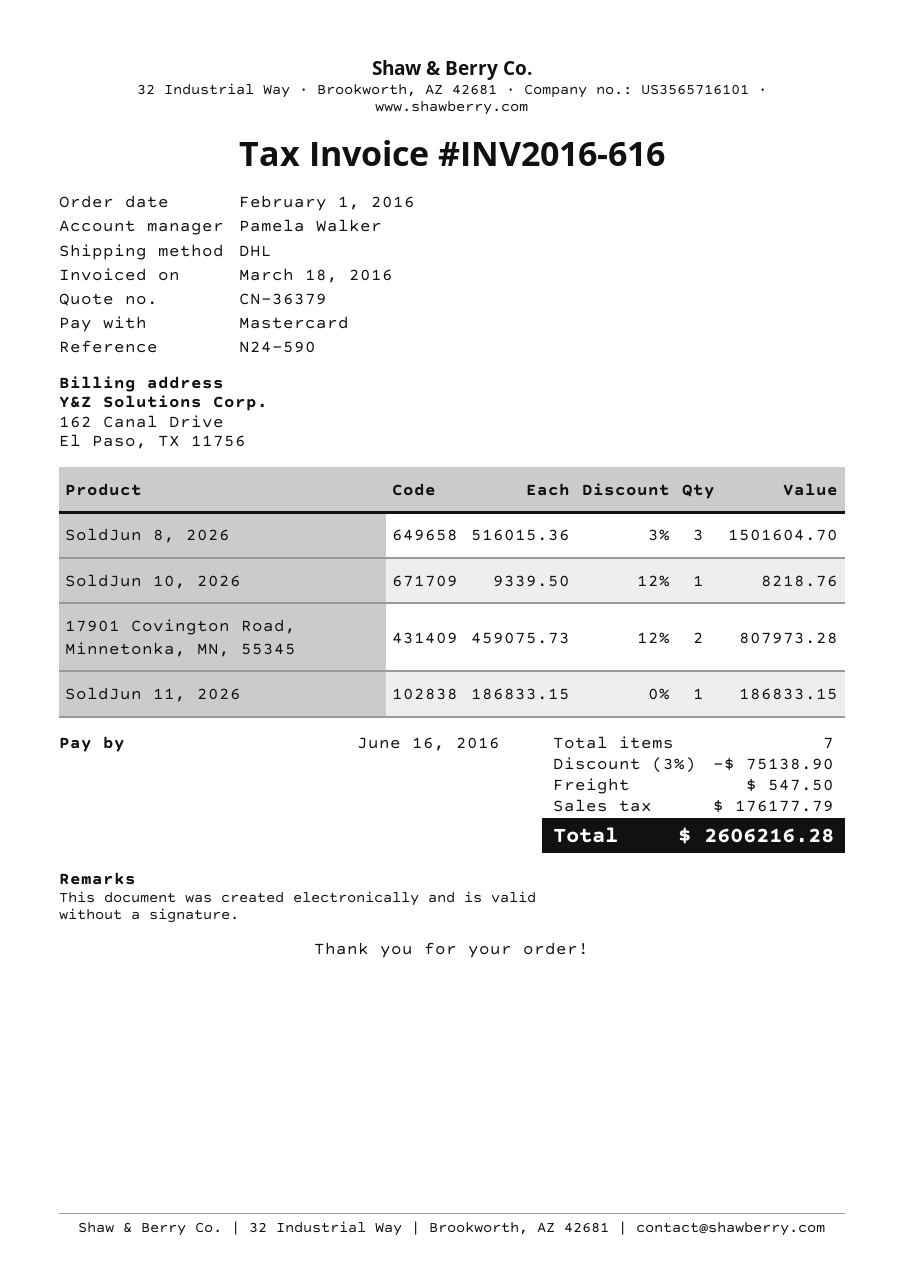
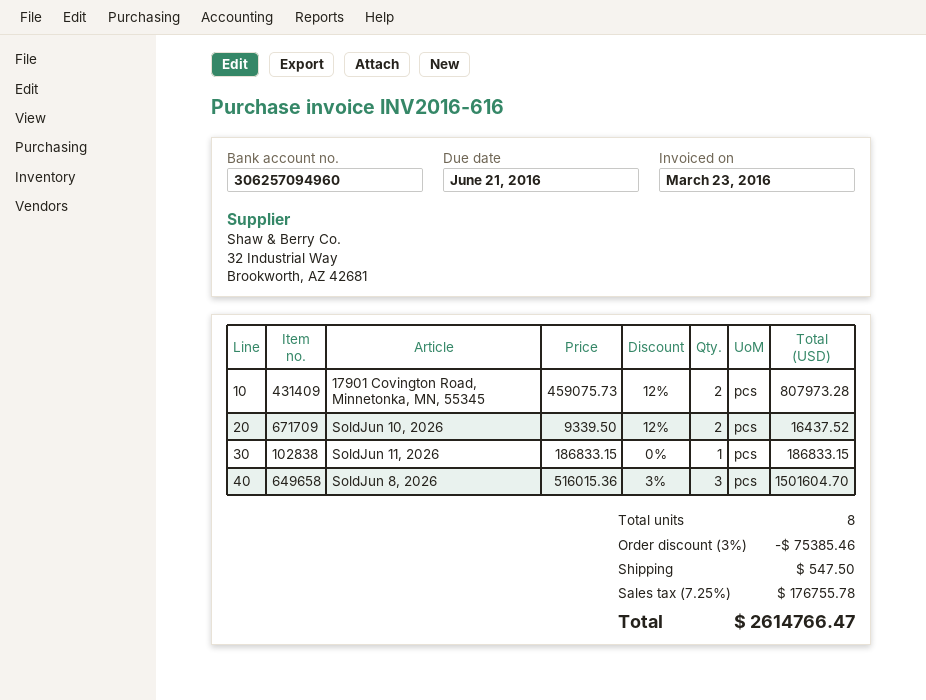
invoice date: 2016-03-18 -> 2016-03-23
due date: 2016-06-16 -> 2016-06-21
SoldJun 10, 2026: 1 x 9339.50 - 12% = 8218.76 -> 2 x 9339.50 - 12% = 16437.52
total quantity: 7 -> 8
discount: 3% = 75138.90 -> 3% = 75385.46
tax: 176177.79 -> 176755.78
total: 2606216.28 -> 2614766.47

